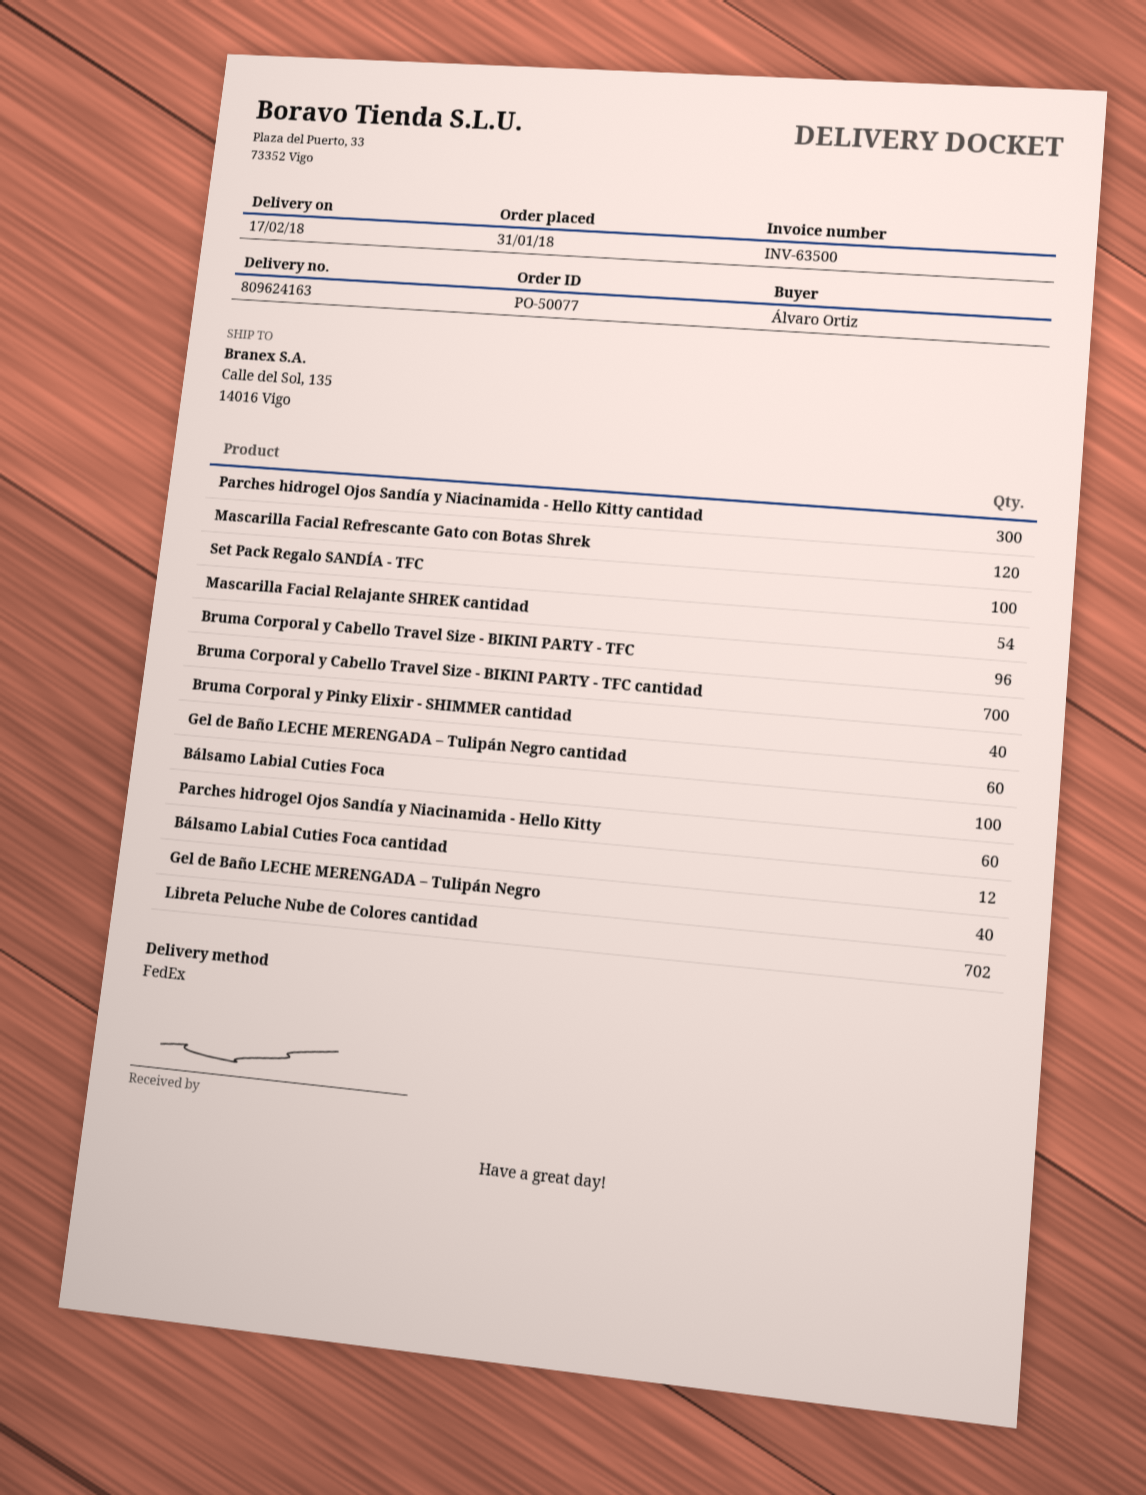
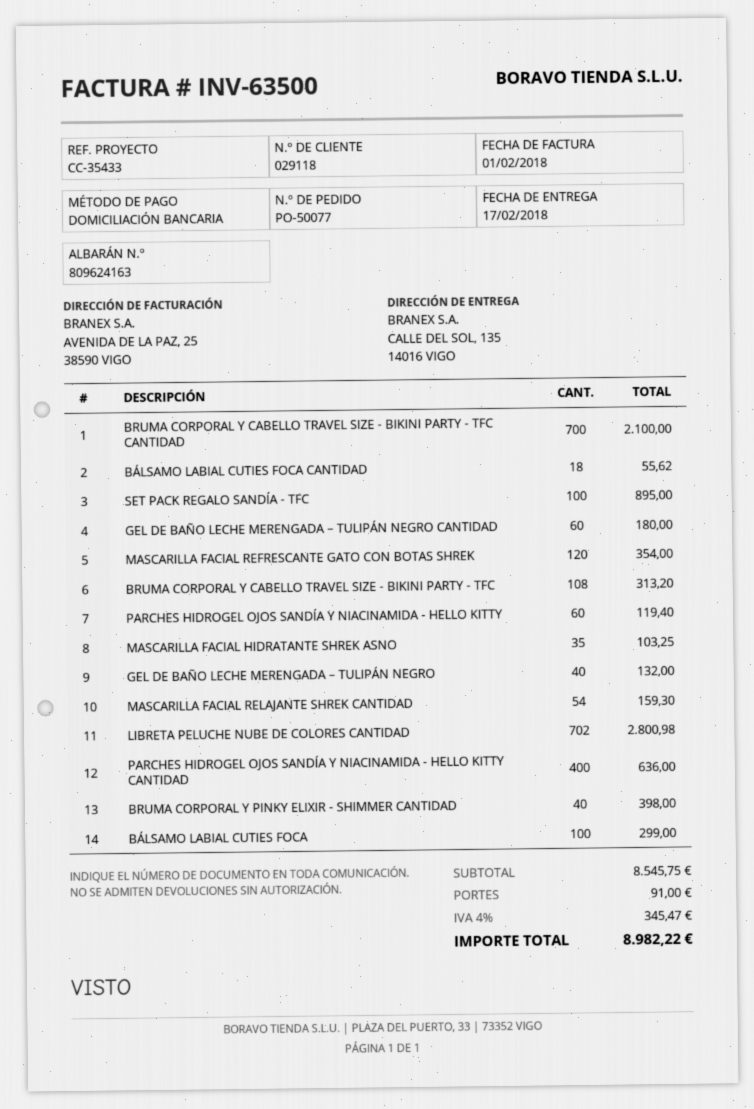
Parches hidrogel Ojos Sandía y Niacinamida - Hello Kitty cantidad: 300 -> 400
Bruma Corporal y Cabello Travel Size - BIKINI PARTY - TFC: 96 -> 108
Bálsamo Labial Cuties Foca cantidad: 12 -> 18
MASCARILLA FACIAL HIDRATANTE SHREK ASNO: none -> 35

